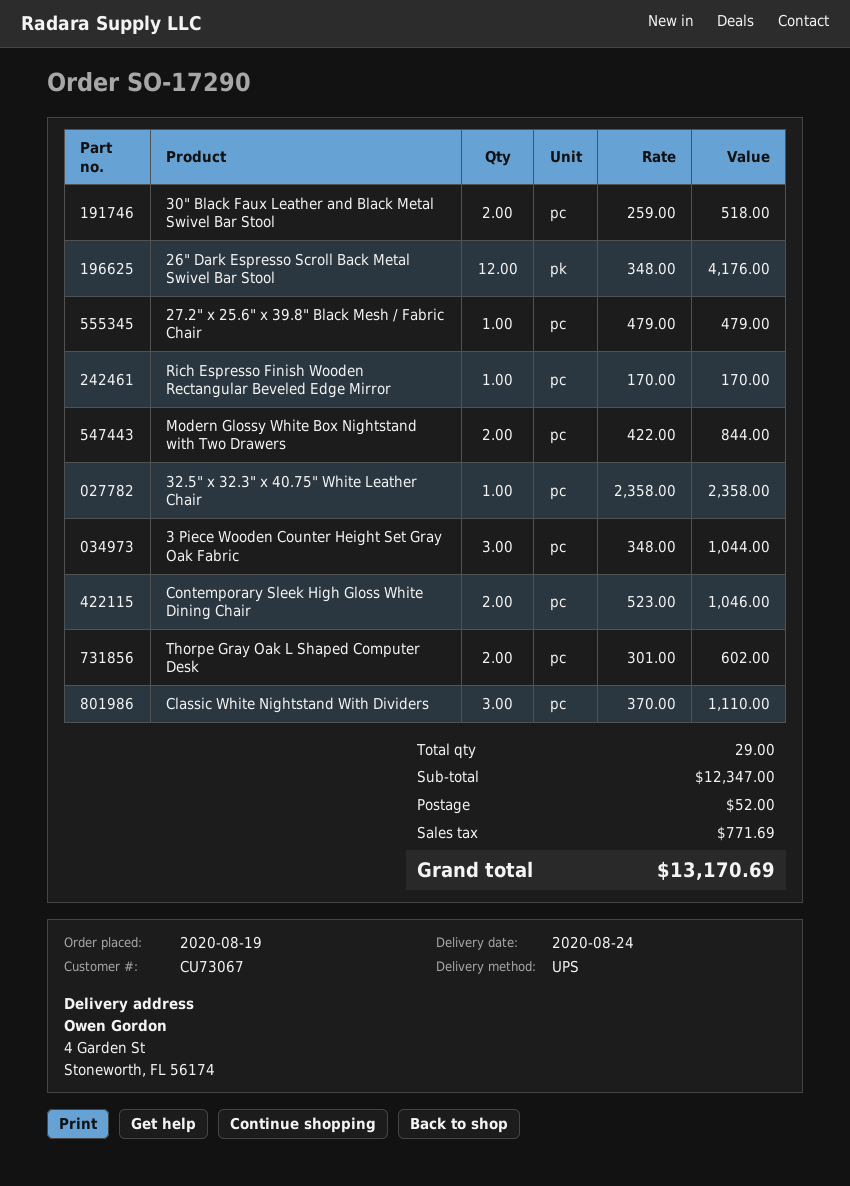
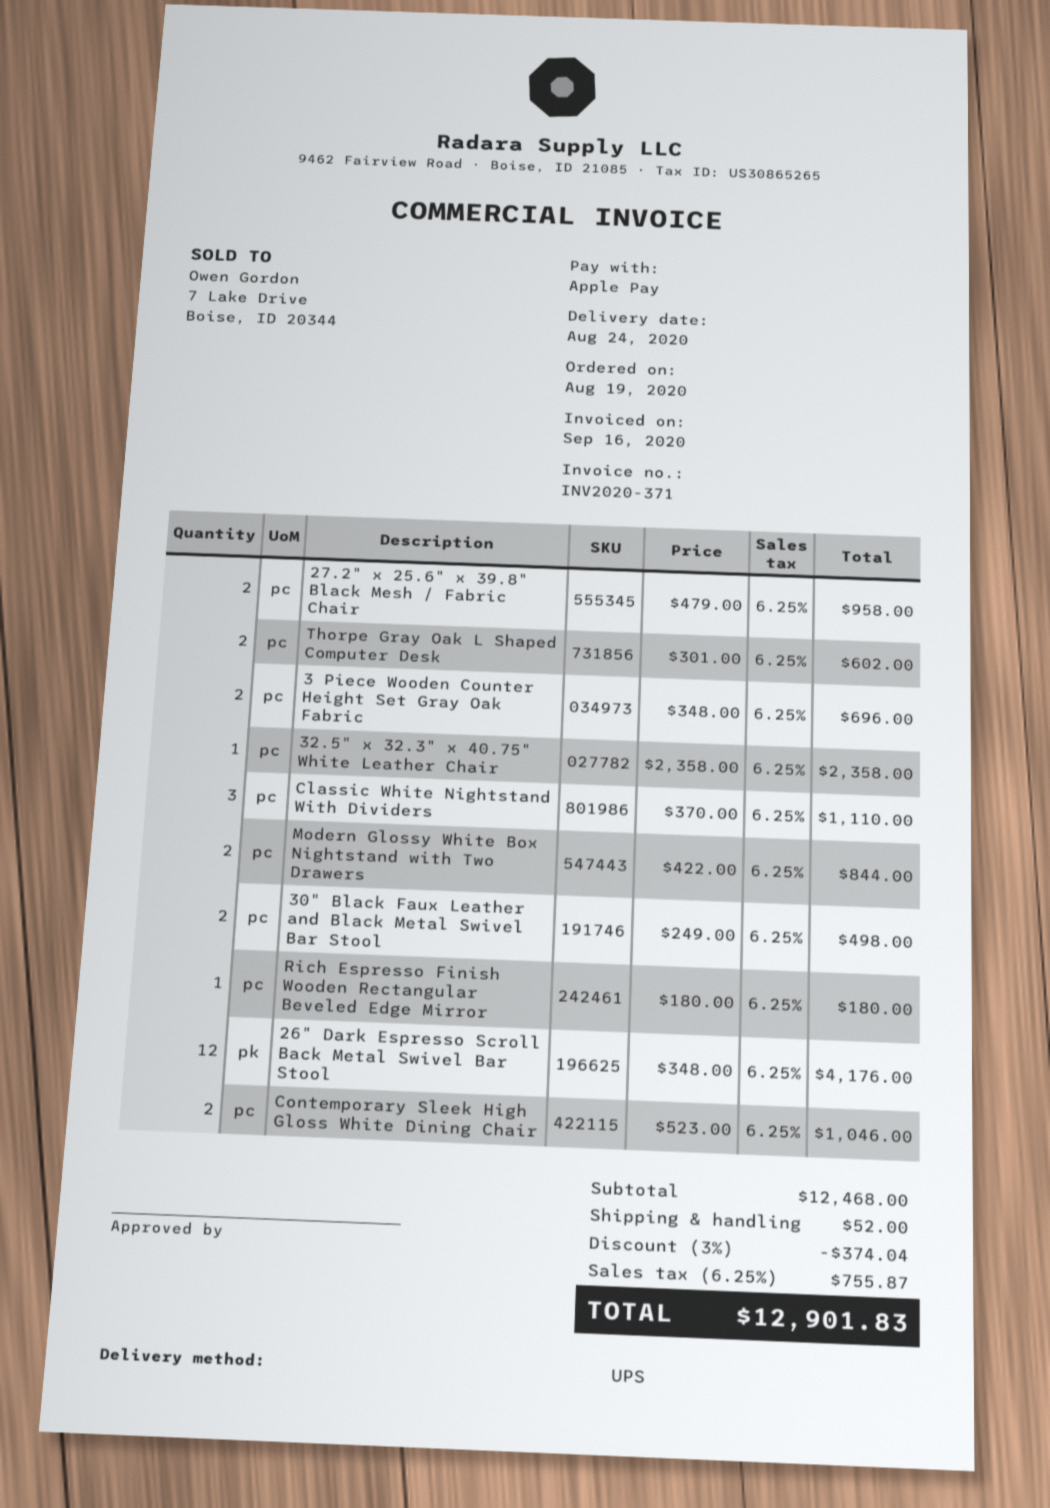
30" Black Faux Leather and Black Metal Swivel Bar Stool: 2 x 259.00 = 518.00 -> 2 x 249.00 = 498.00
27.2" x 25.6" x 39.8" Black Mesh / Fabric Chair: 1 x 479.00 = 479.00 -> 2 x 479.00 = 958.00
Rich Espresso Finish Wooden Rectangular Beveled Edge Mirror: 1 x 170.00 = 170.00 -> 1 x 180.00 = 180.00
3 Piece Wooden Counter Height Set Gray Oak Fabric: 3 x 348.00 = 1044.00 -> 2 x 348.00 = 696.00
subtotal: 12347.00 -> 12468.00
discount: none -> 3% = 374.04
tax: 771.69 -> 755.87
total: 13170.69 -> 12901.83

